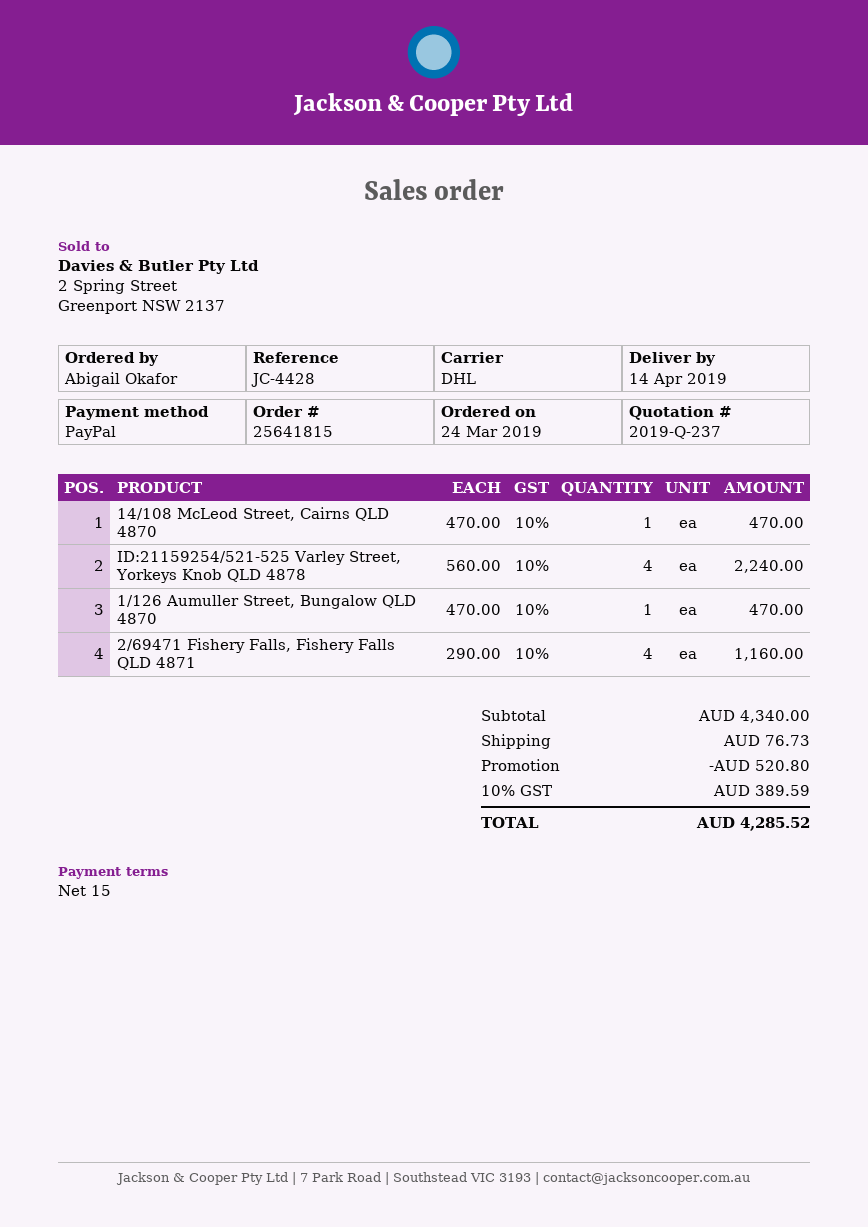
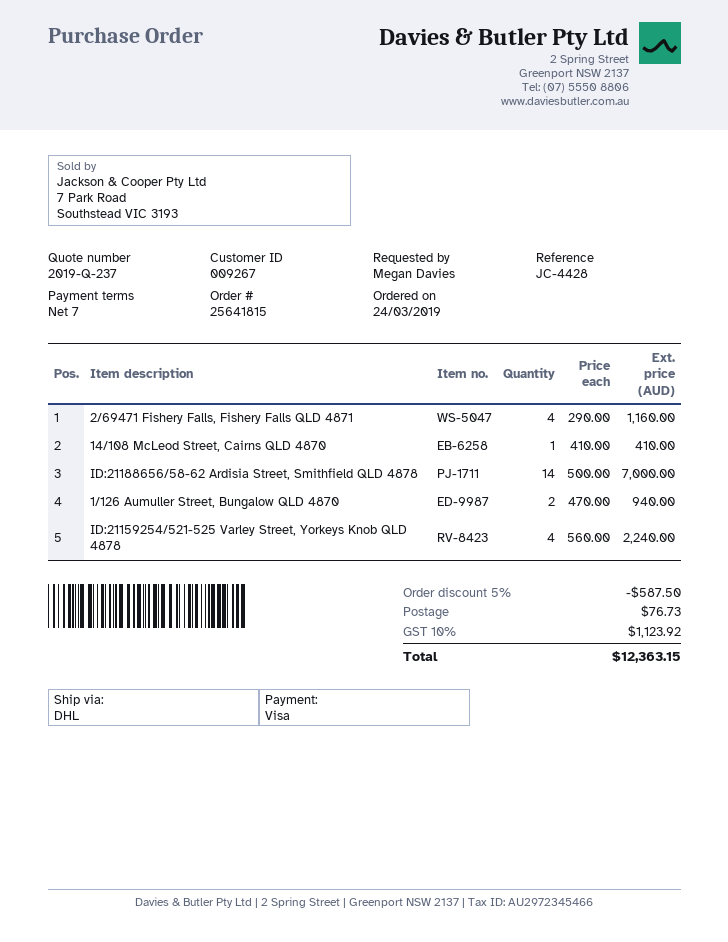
payment terms: 15 days -> 7 days
ordered by: Abigail Okafor -> Megan Davies
payment method: PayPal -> Visa
14/108 McLeod Street, Cairns QLD 4870: 1 x 470.00 = 470.00 -> 1 x 410.00 = 410.00
1/126 Aumuller Street, Bungalow QLD 4870: 1 x 470.00 = 470.00 -> 2 x 470.00 = 940.00
ID:21188656/58-62 Ardisia Street, Smithfield QLD 4878: none -> 14 x 500.00 = 7000.00
discount: 520.80 -> 587.50
tax: 10% = 389.59 -> 10% = 1123.92
total: 4285.52 -> 12363.15

